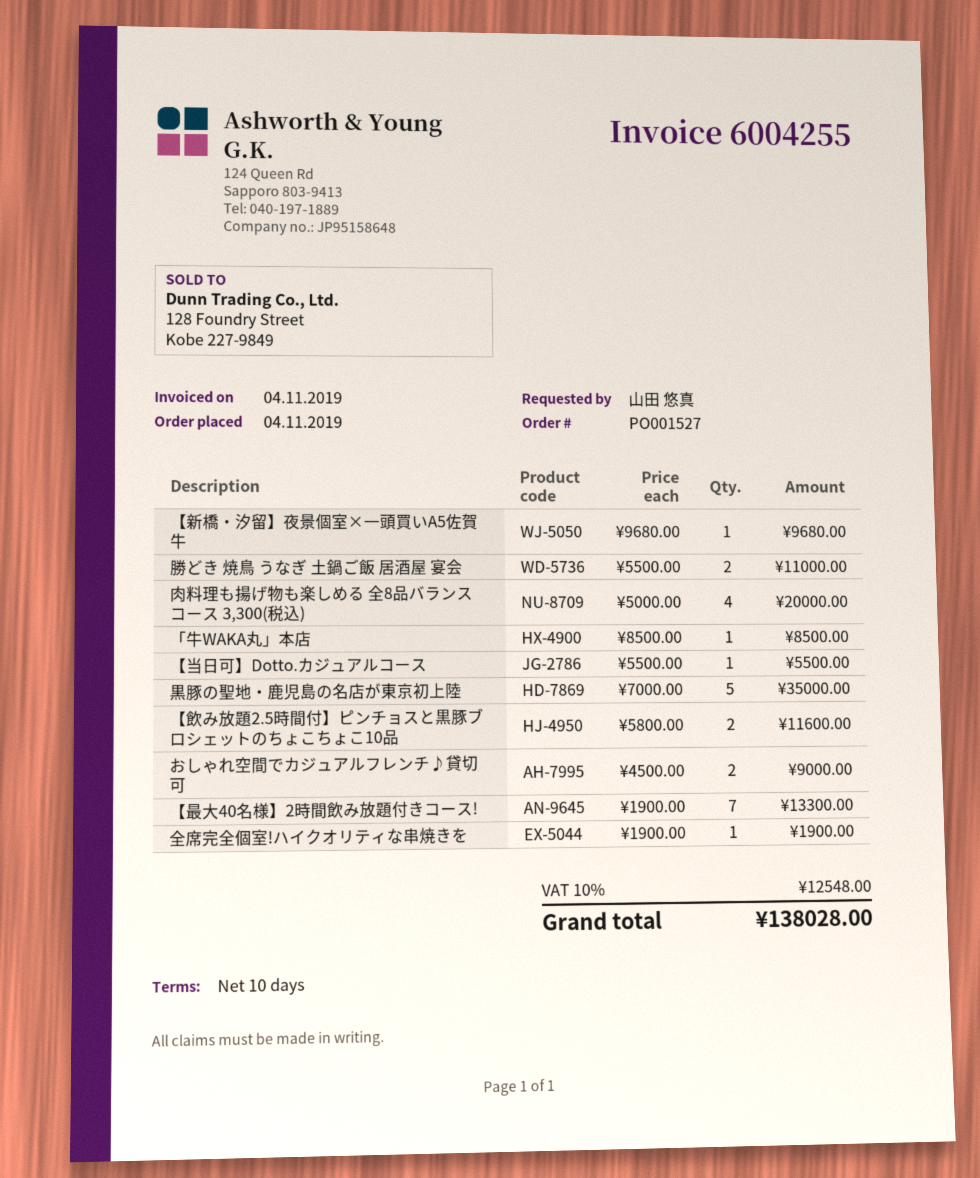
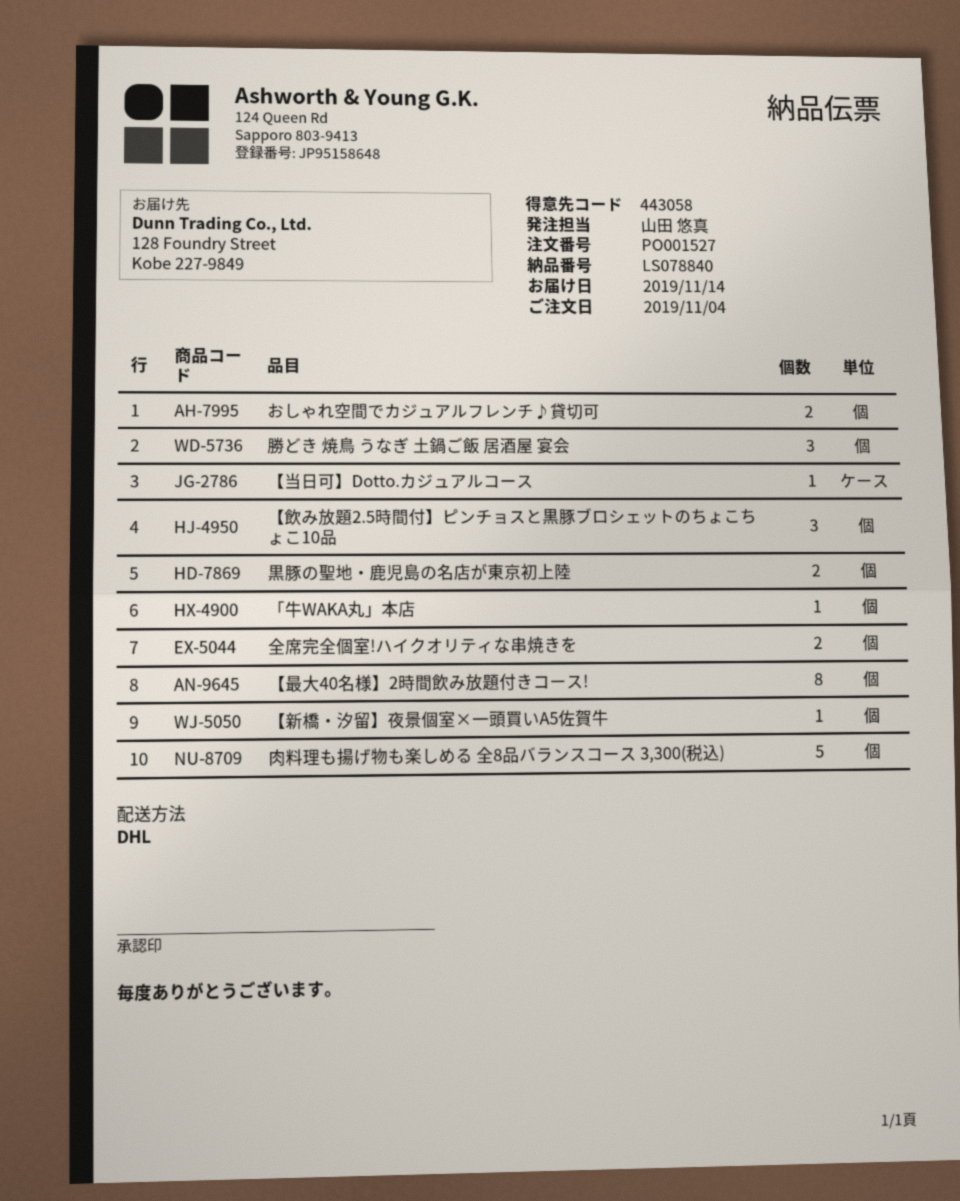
勝どき 焼鳥 うなぎ 土鍋ご飯 居酒屋 宴会: 2 -> 3
肉料理も揚げ物も楽しめる 全8品バランスコース 3,300(税込): 4 -> 5
黒豚の聖地・鹿児島の名店が東京初上陸: 5 -> 2
【飲み放題2.5時間付】ピンチョスと黒豚ブロシェットのちょこちょこ10品: 2 -> 3
【最大40名様】2時間飲み放題付きコース!: 7 -> 8
全席完全個室!ハイクオリティな串焼きを: 1 -> 2

